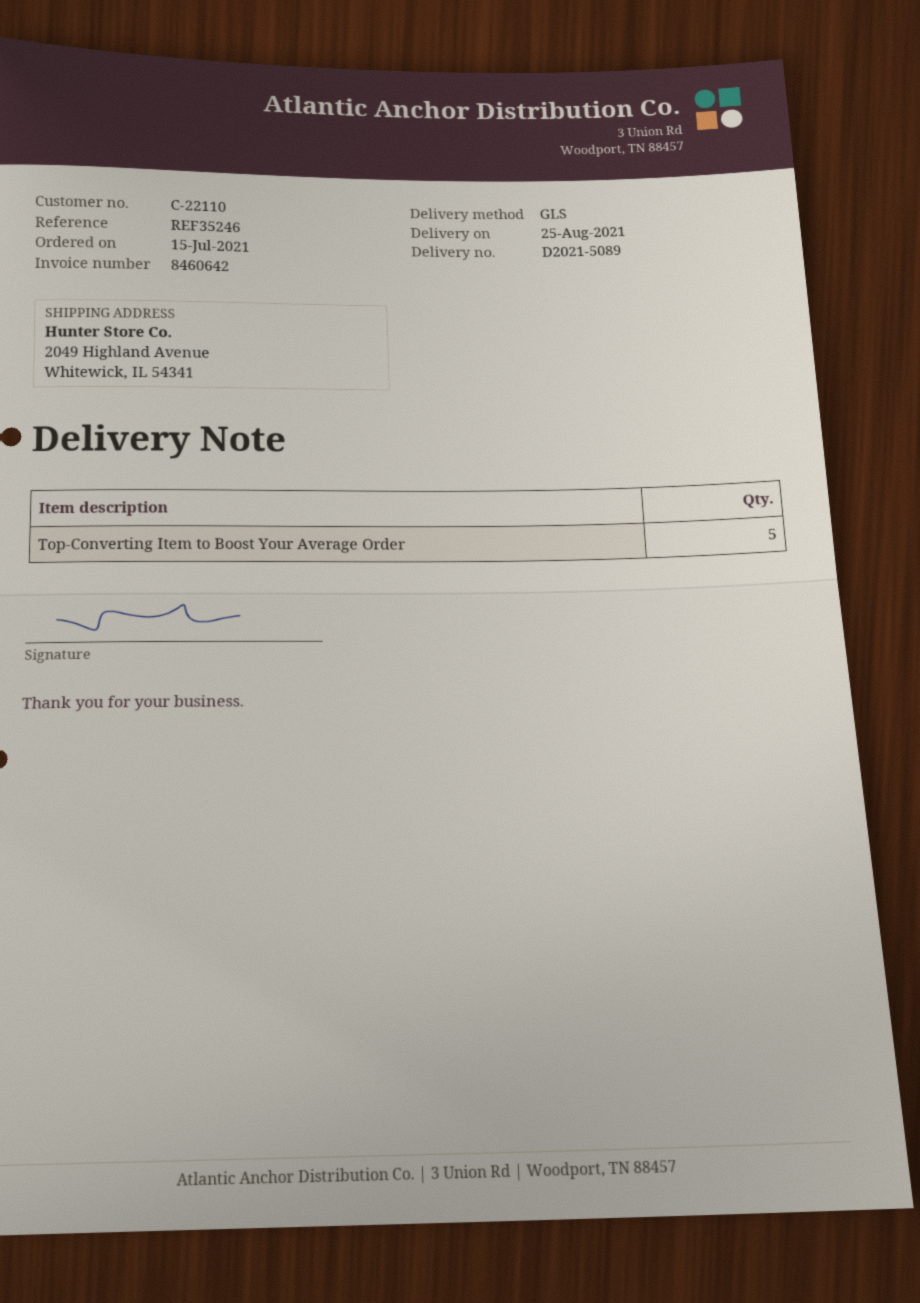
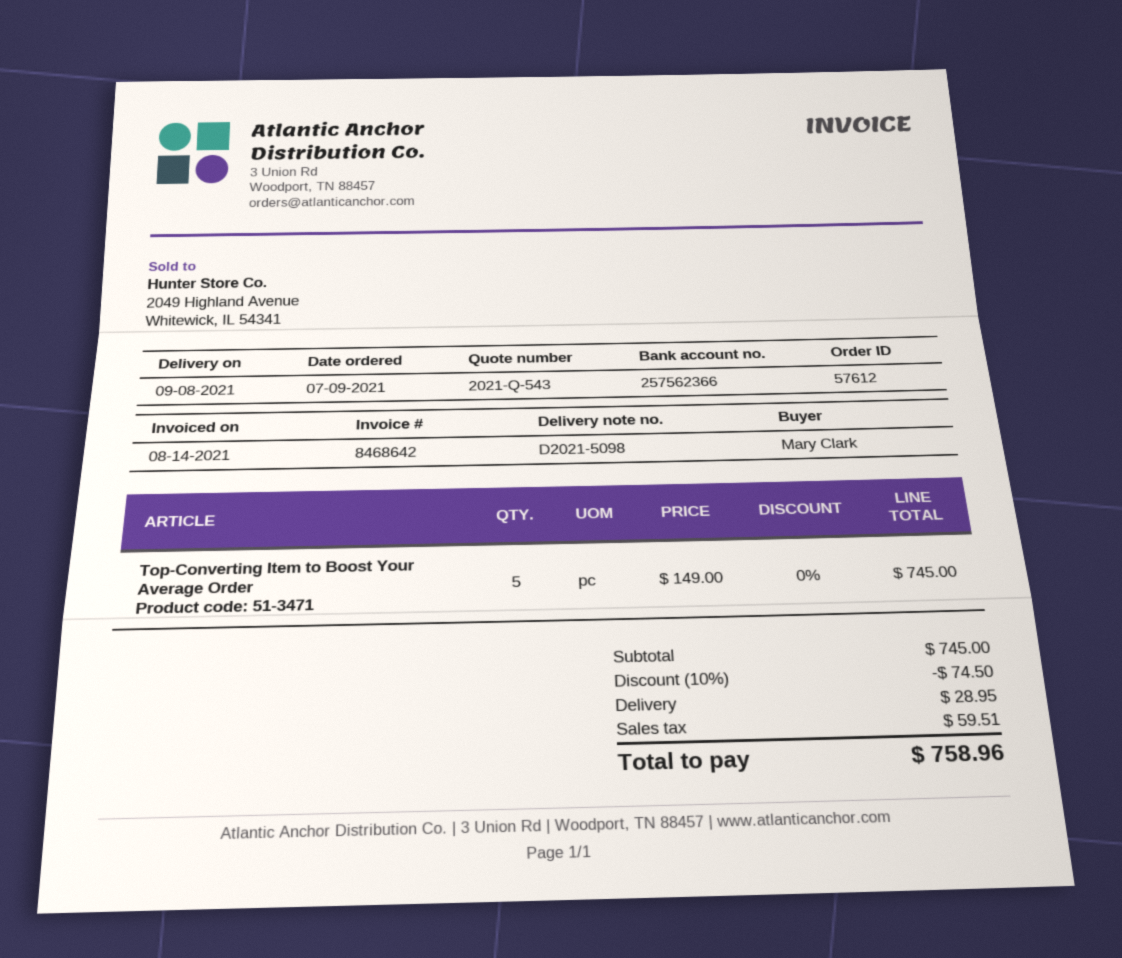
order date: 2021-07-15 -> 2021-07-09
delivery note number: D2021-5089 -> D2021-5098
delivery date: 2021-08-25 -> 2021-09-08
invoice number: 8460642 -> 8468642

